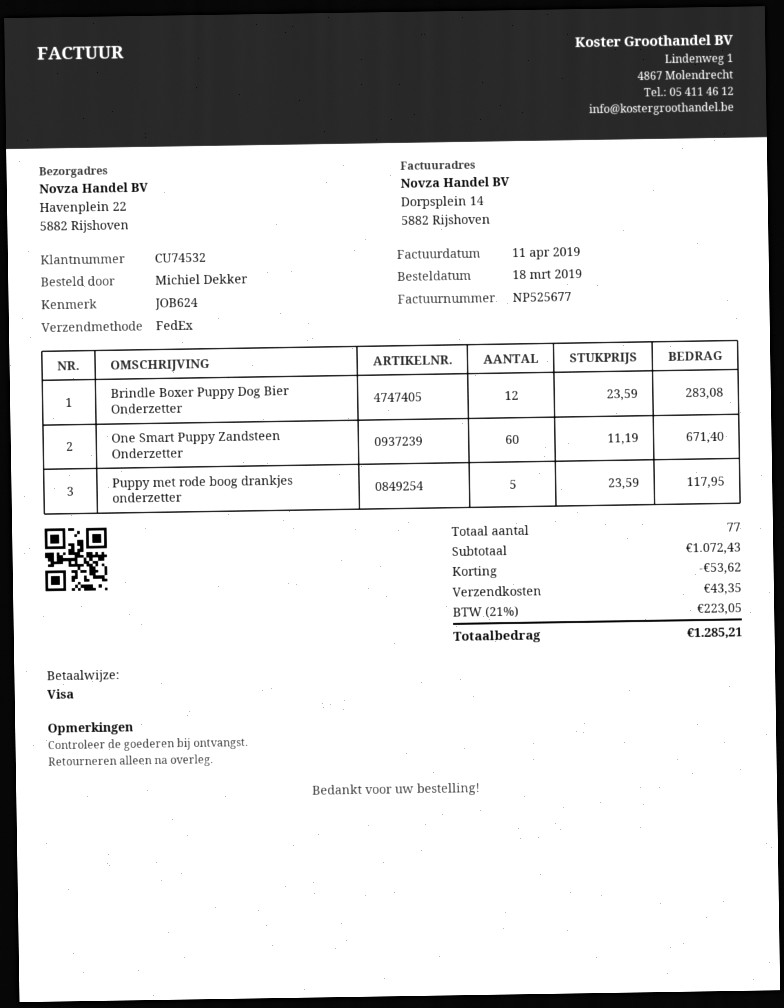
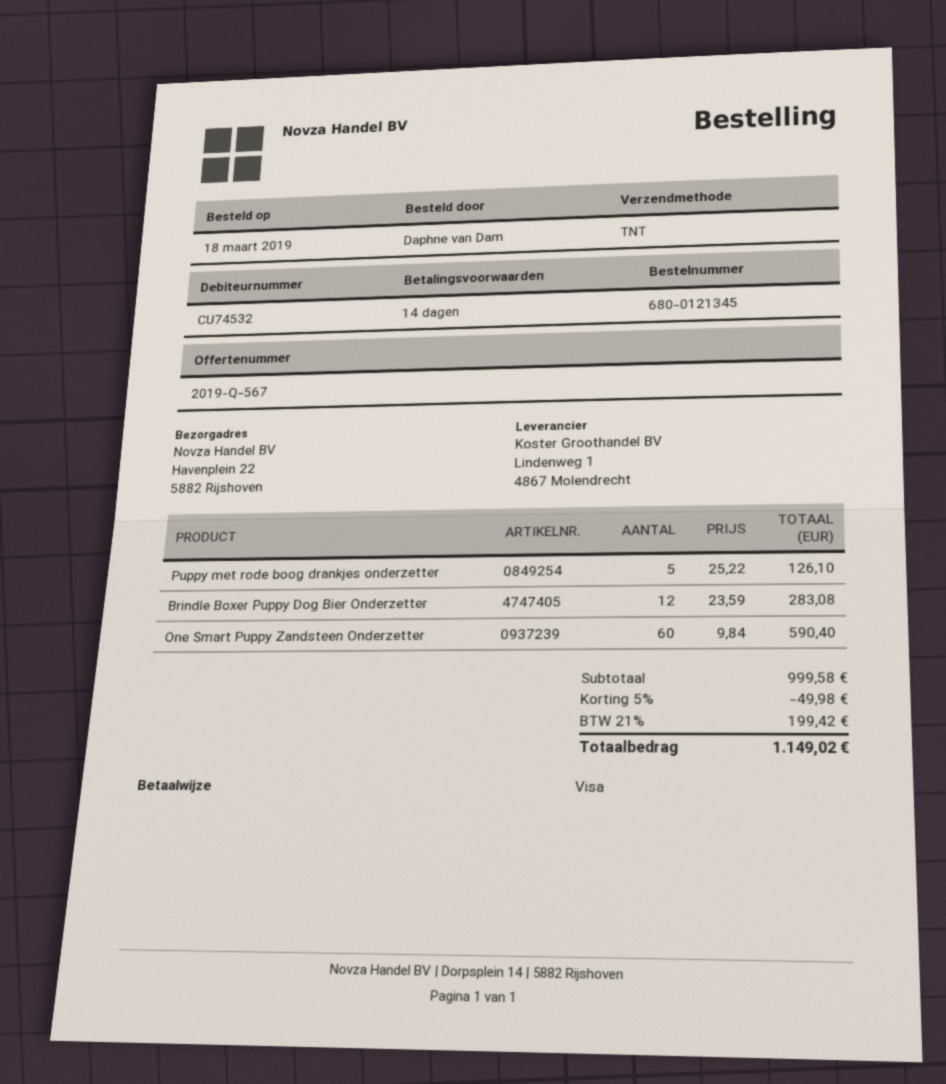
ordered by: Michiel Dekker -> Daphne van Dam
shipping method: FedEx -> TNT
One Smart Puppy Zandsteen Onderzetter: 60 x 11.19 = 671.40 -> 60 x 9.84 = 590.40
Puppy met rode boog drankjes onderzetter: 5 x 23.59 = 117.95 -> 5 x 25.22 = 126.10
subtotal: 1072.43 -> 999.58
discount: 53.62 -> 49.98
shipping: 43.35 -> none
tax: 21% = 223.05 -> 21% = 199.42
total: 1285.21 -> 1149.02

